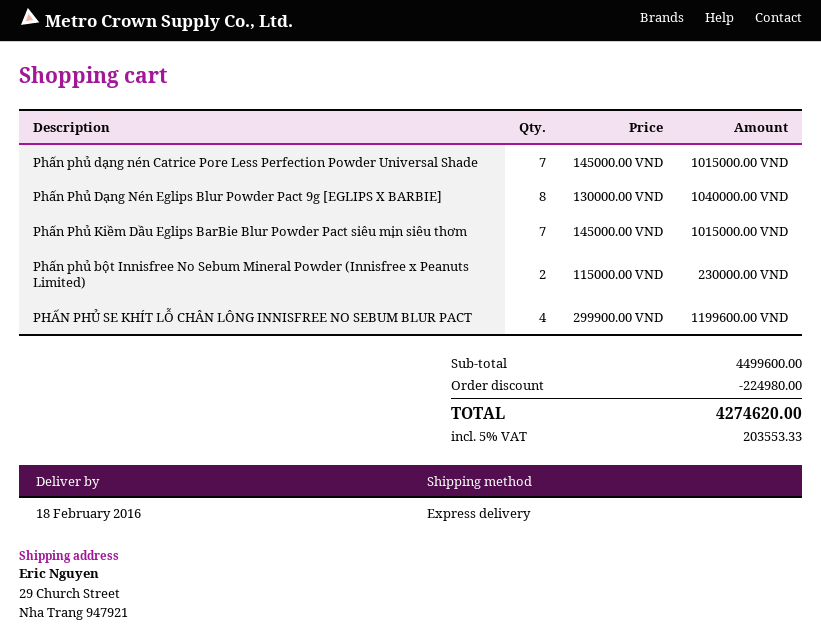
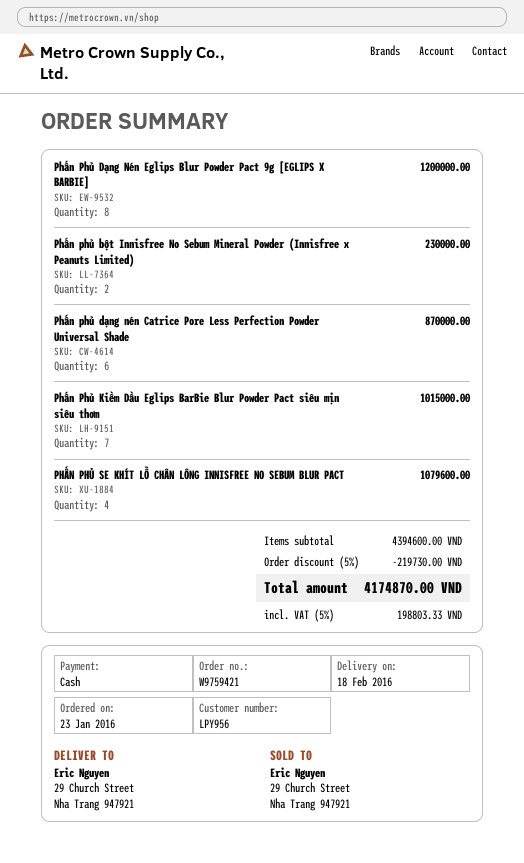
Phấn phủ dạng nén Catrice Pore Less Perfection Powder Universal Shade: 7 for 1015000.00 -> 6 for 870000.00
Phấn Phủ Dạng Nén Eglips Blur Powder Pact 9g [EGLIPS X BARBIE]: 8 for 1040000.00 -> 8 for 1200000.00
PHẤN PHỦ SE KHÍT LỖ CHÂN LÔNG INNISFREE NO SEBUM BLUR PACT: 4 for 1199600.00 -> 4 for 1079600.00
subtotal: 4499600.00 -> 4394600.00
discount: 224980.00 -> 219730.00
tax: 5% = 203553.33 -> 5% = 198803.33
total: 4274620.00 -> 4174870.00

